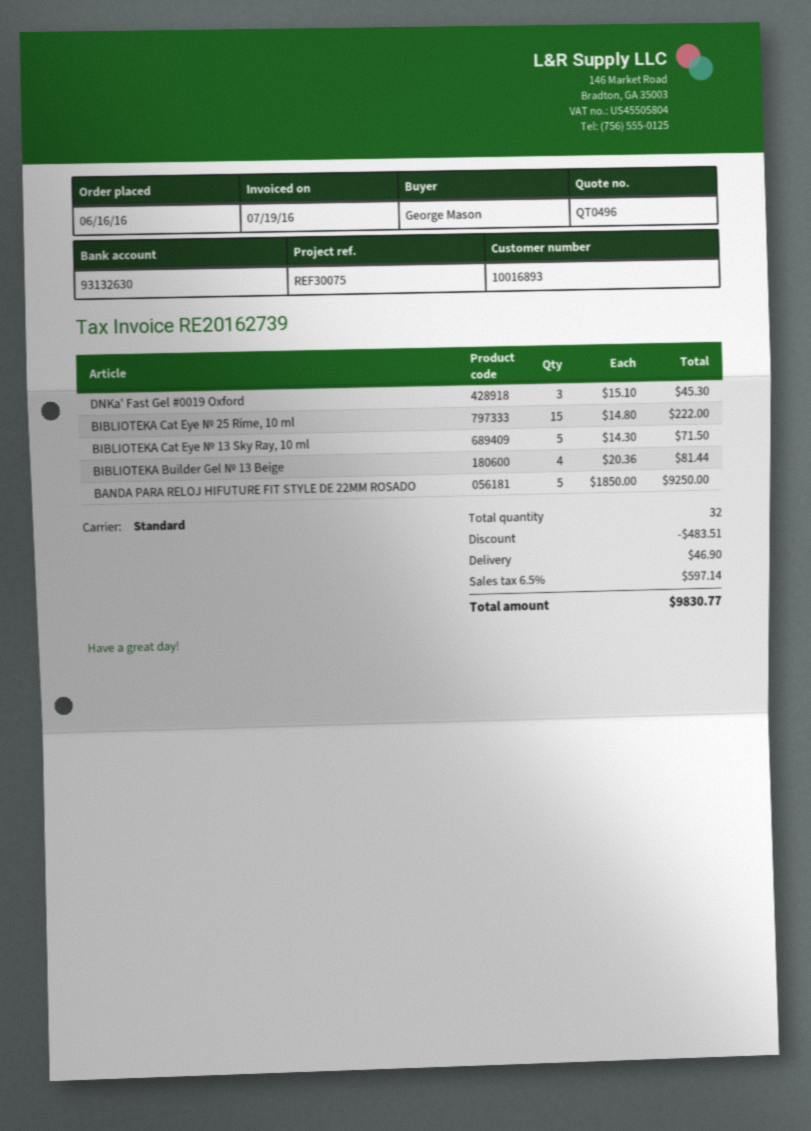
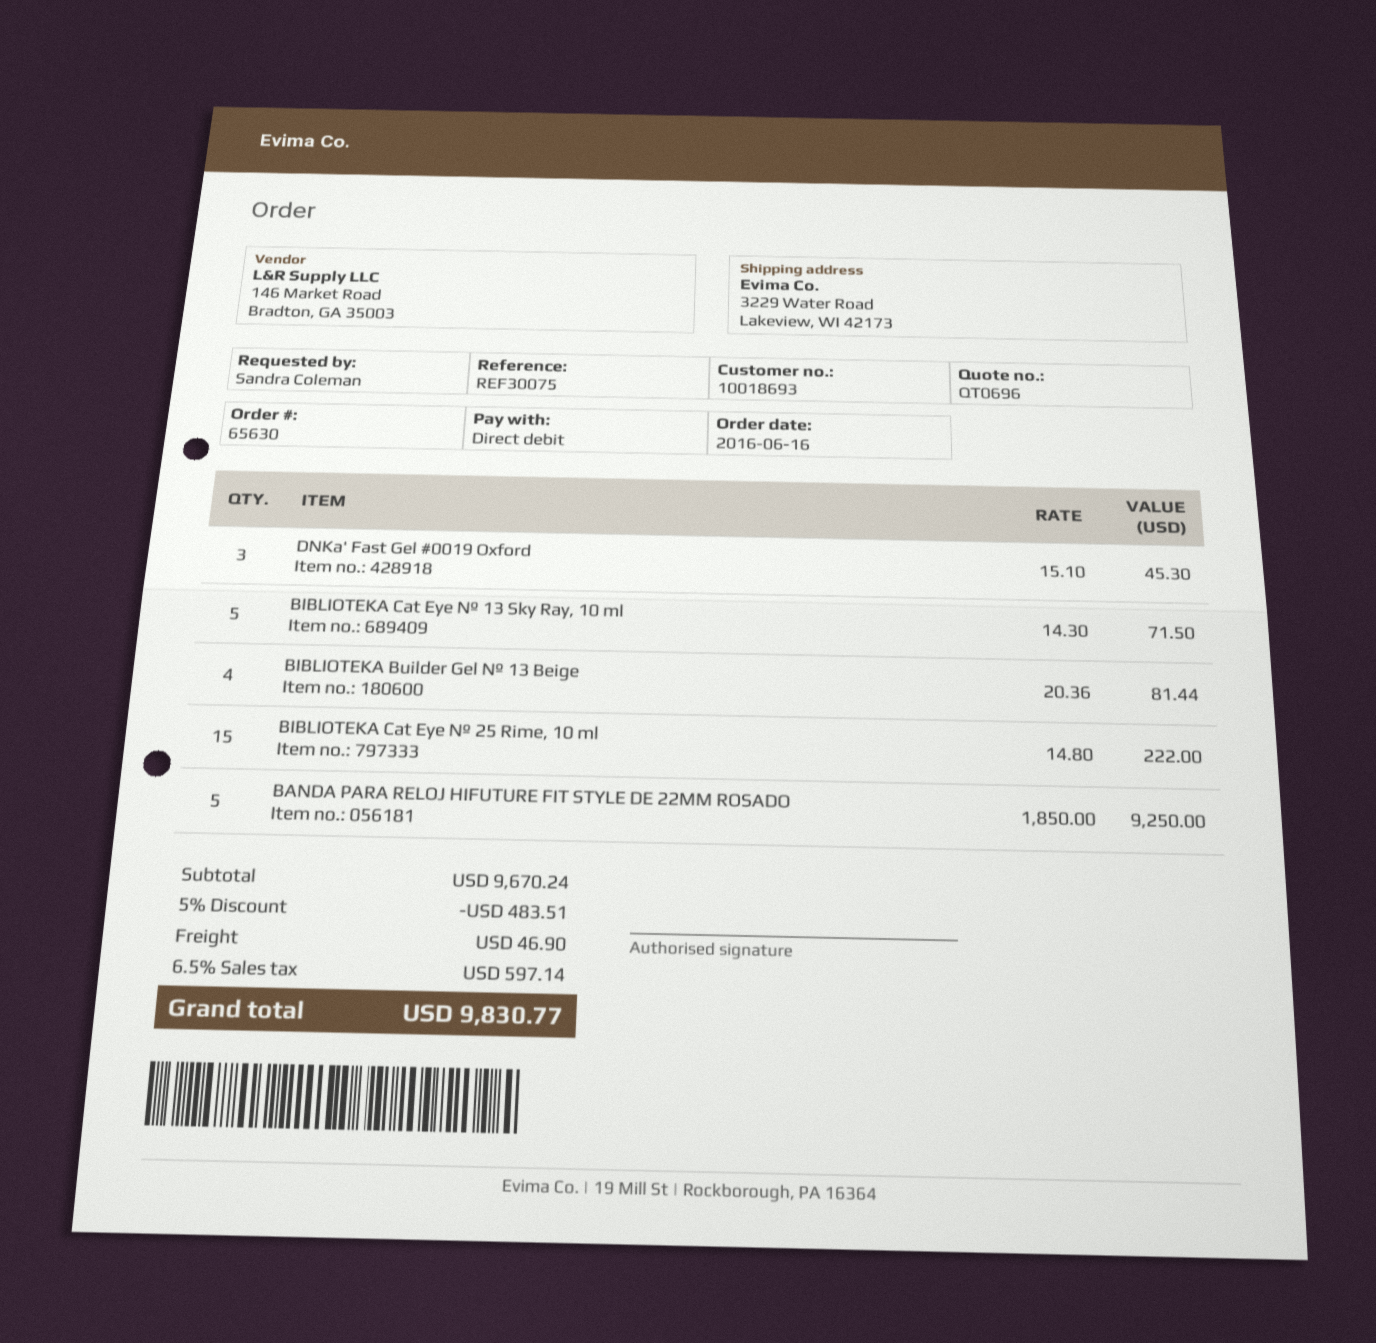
quote number: QT0496 -> QT0696
customer number: 10016893 -> 10018693
ordered by: George Mason -> Sandra Coleman

